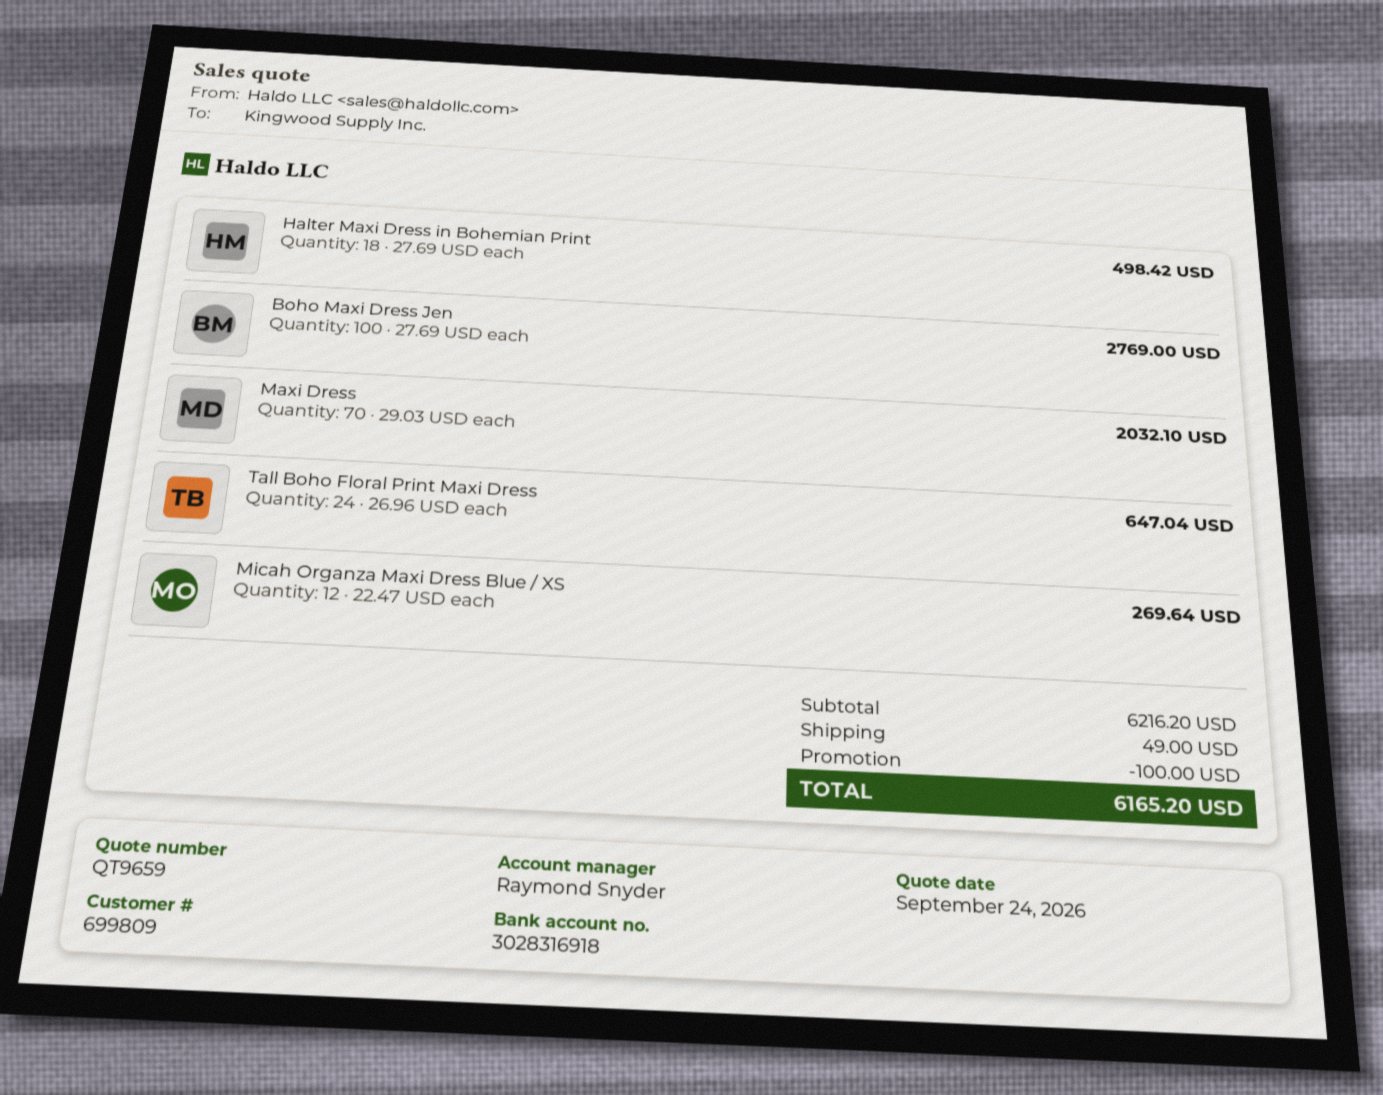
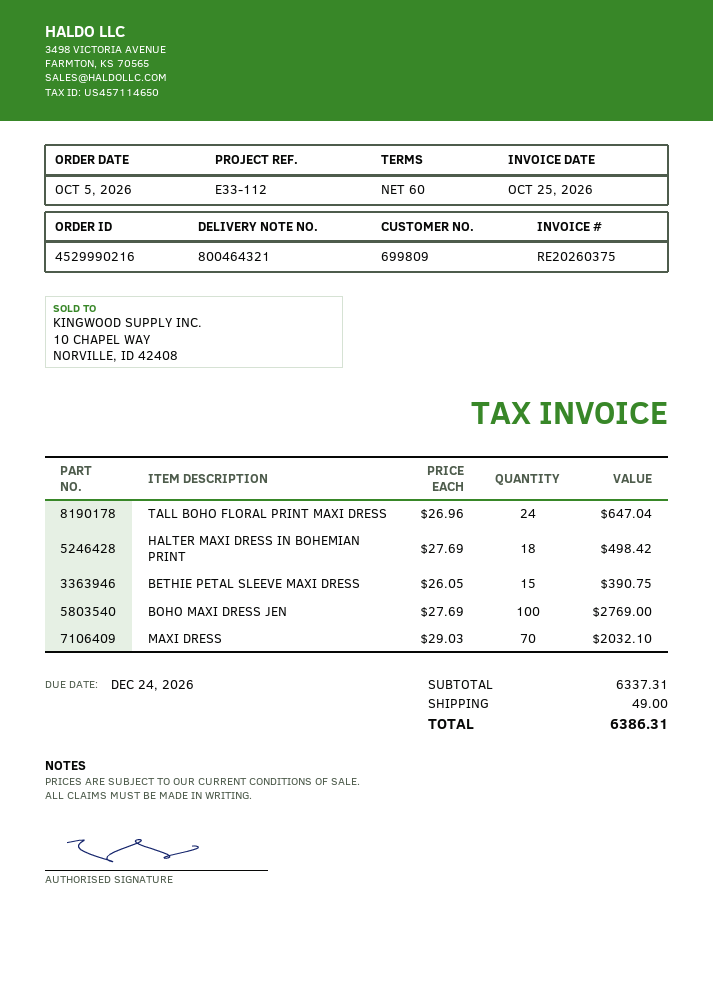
Micah Organza Maxi Dress Blue / XS: 12 x 22.47 = 269.64 -> none
BETHIE PETAL SLEEVE MAXI DRESS: none -> 15 x 26.05 = 390.75
subtotal: 6216.20 -> 6337.31
discount: 100.00 -> none
total: 6165.20 -> 6386.31

